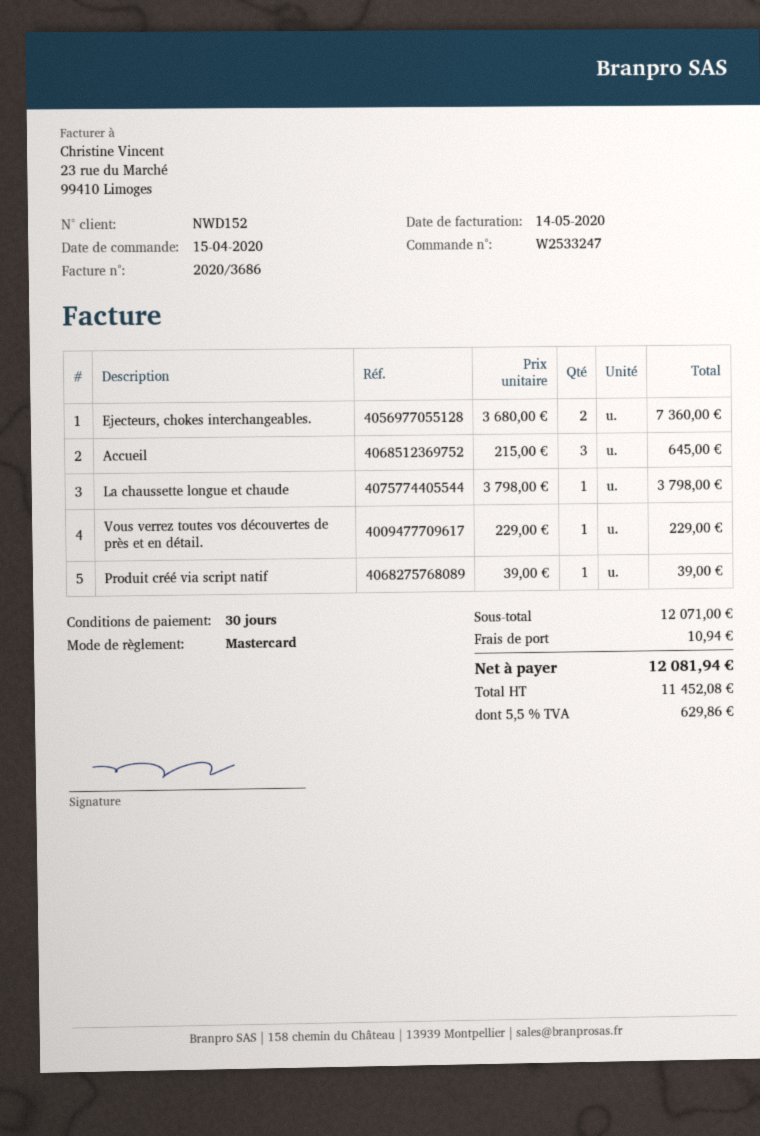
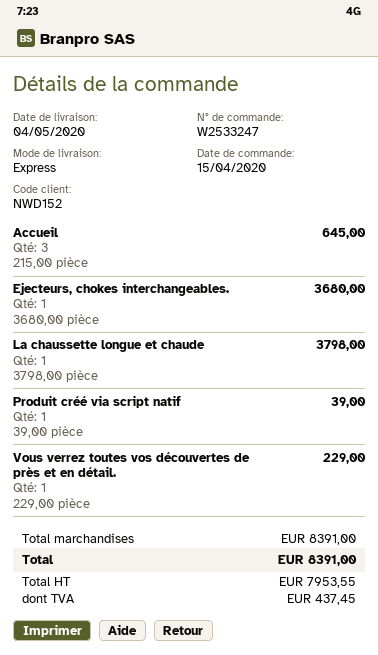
Ejecteurs, chokes interchangeables.: 2 x 3680.00 = 7360.00 -> 1 x 3680.00 = 3680.00
subtotal: 12071.00 -> 8391.00
shipping: 10.94 -> none
net: 11452.08 -> 7953.55
tax: 629.86 -> 437.45
total: 12081.94 -> 8391.00

